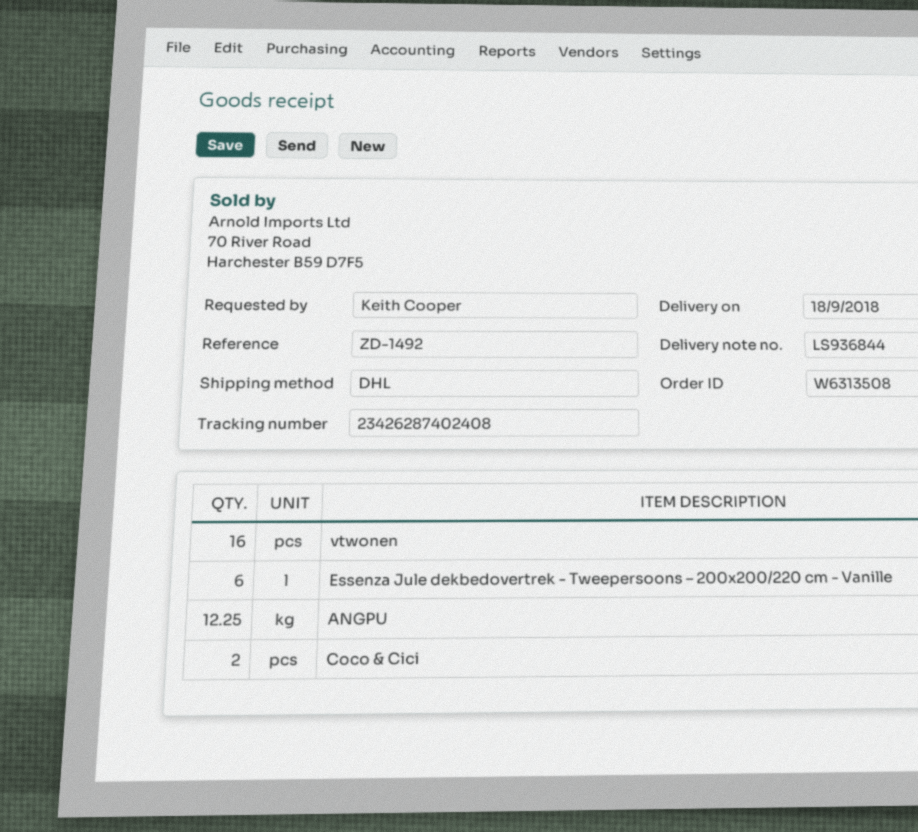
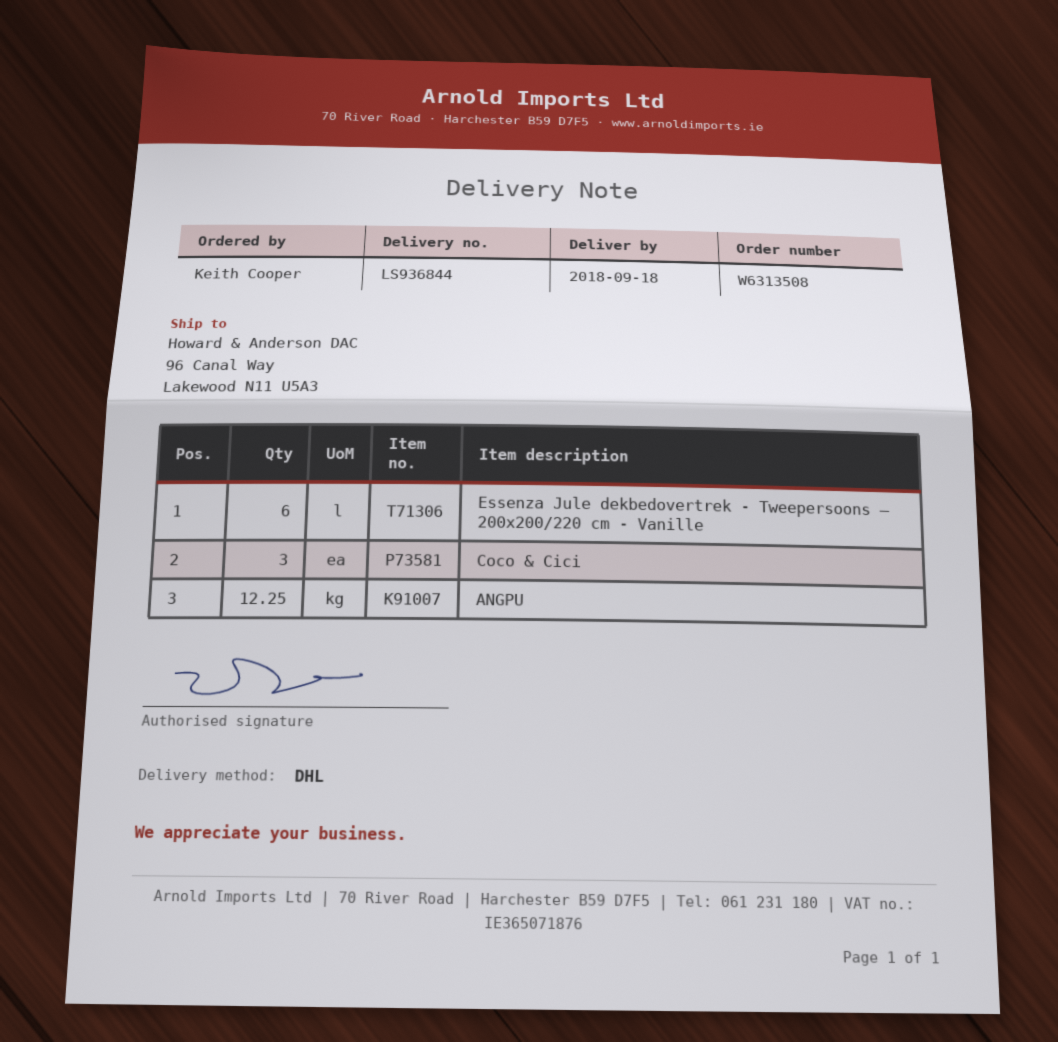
vtwonen: 16 -> none
Coco & Cici: 2 -> 3

